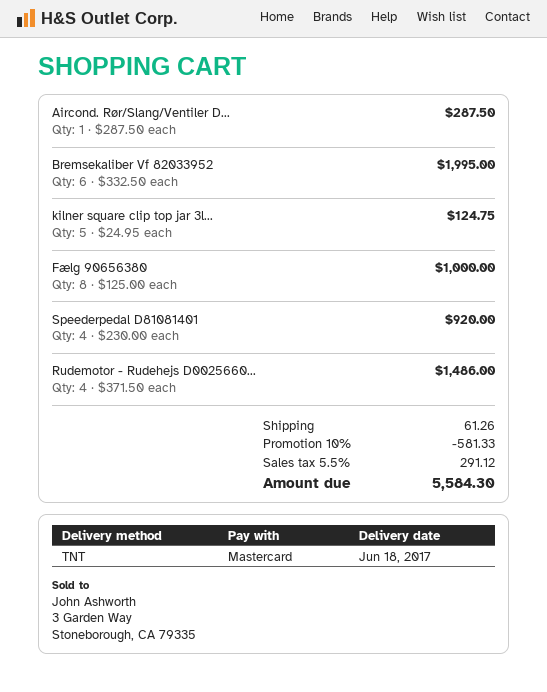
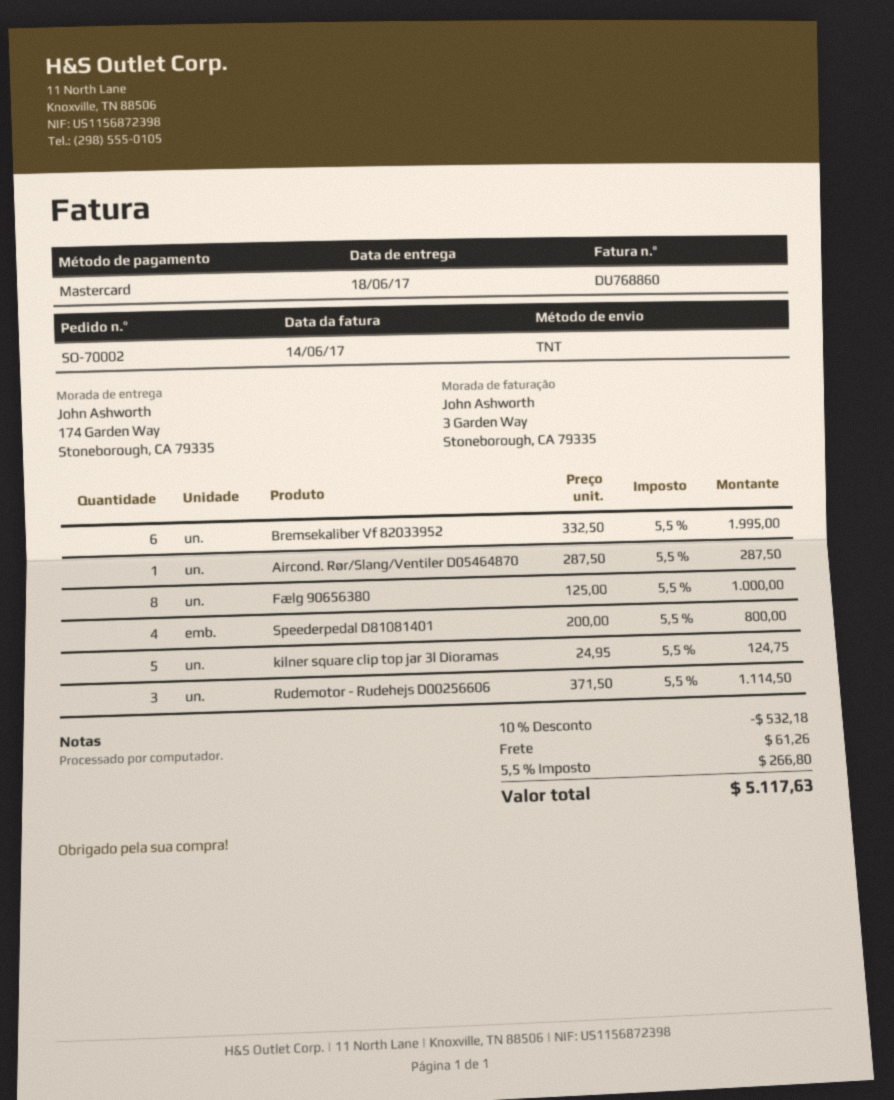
Speederpedal D81081401: 4 x 230.00 = 920.00 -> 4 x 200.00 = 800.00
Rudemotor - Rudehejs D0025660...: 4 x 371.50 = 1486.00 -> 3 x 371.50 = 1114.50
discount: 10% = 581.33 -> 10% = 532.18
tax: 5.5% = 291.12 -> 5.5% = 266.80
total: 5584.30 -> 5117.63

